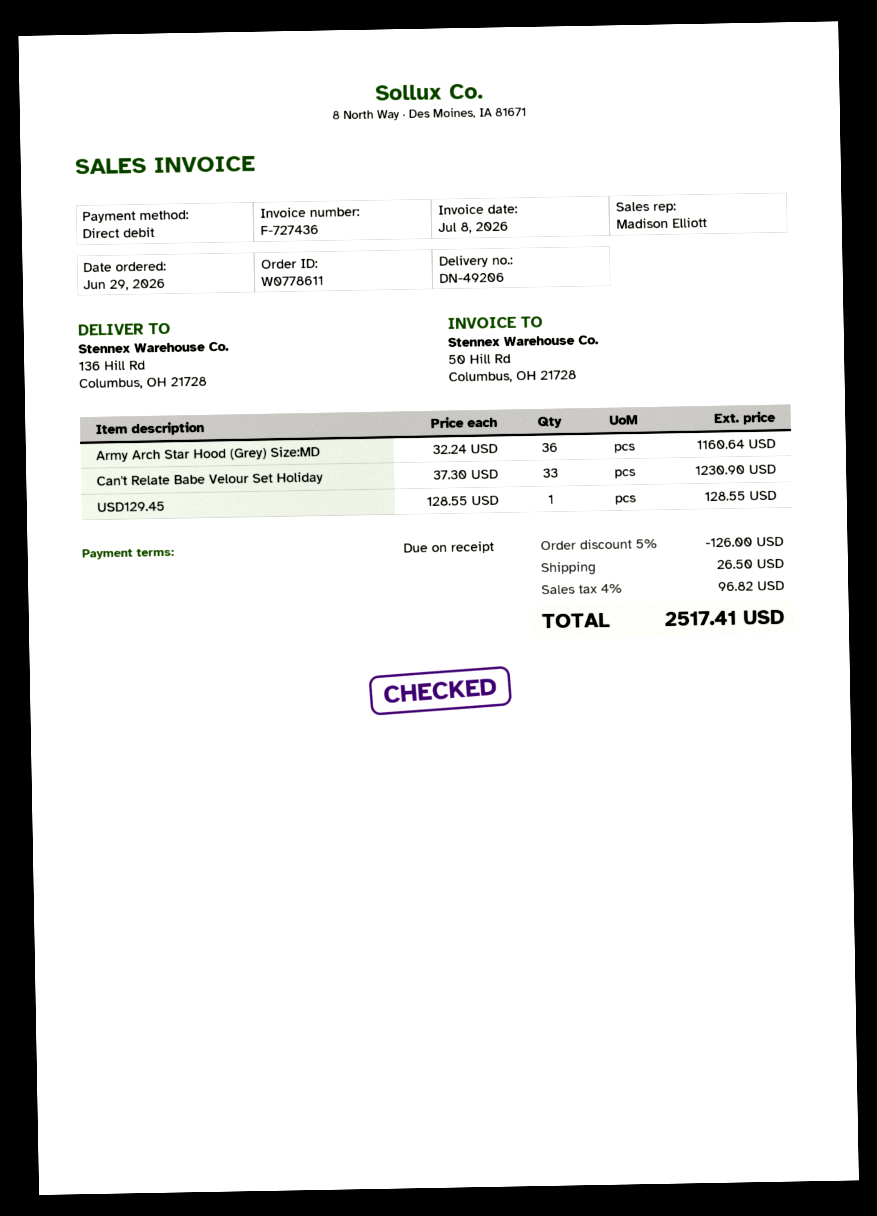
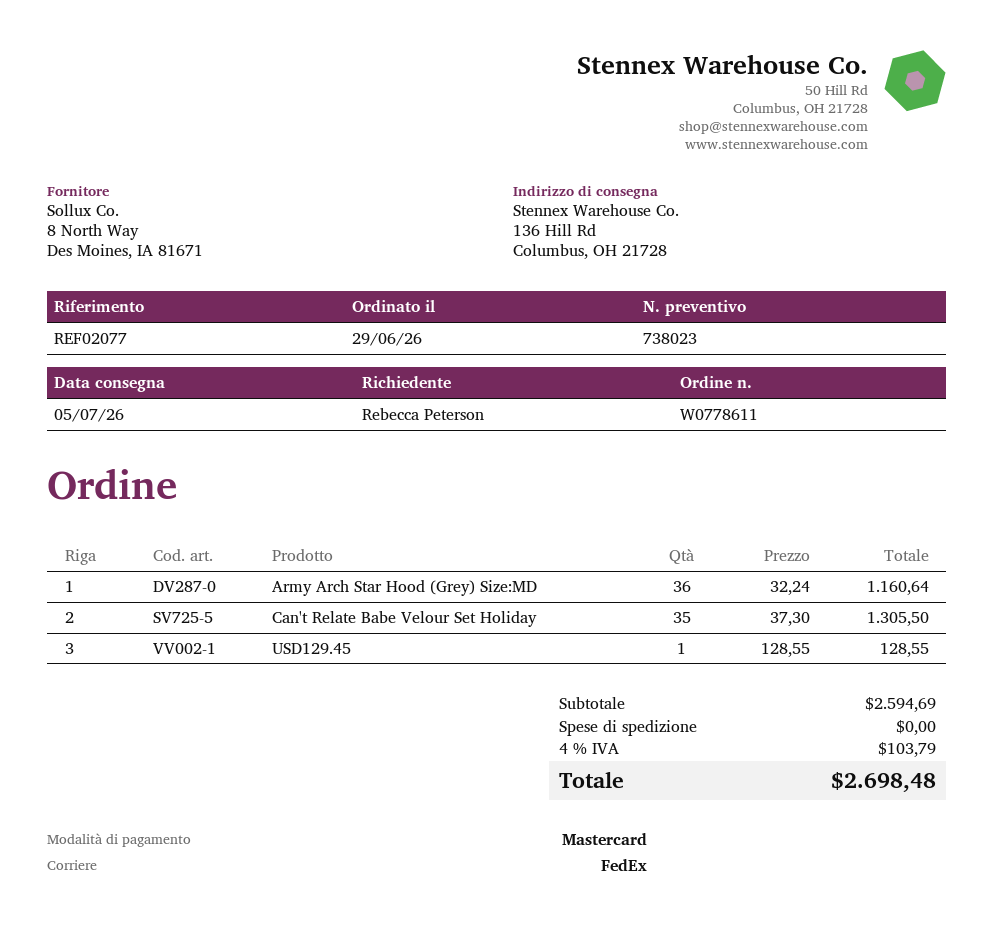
payment method: direct debit -> Mastercard
Can't Relate Babe Velour Set Holiday: 33 x 37.30 = 1230.90 -> 35 x 37.30 = 1305.50
discount: 5% = 126.00 -> none
shipping: 26.50 -> 0.00
tax: 4% = 96.82 -> 4% = 103.79
total: 2517.41 -> 2698.48

